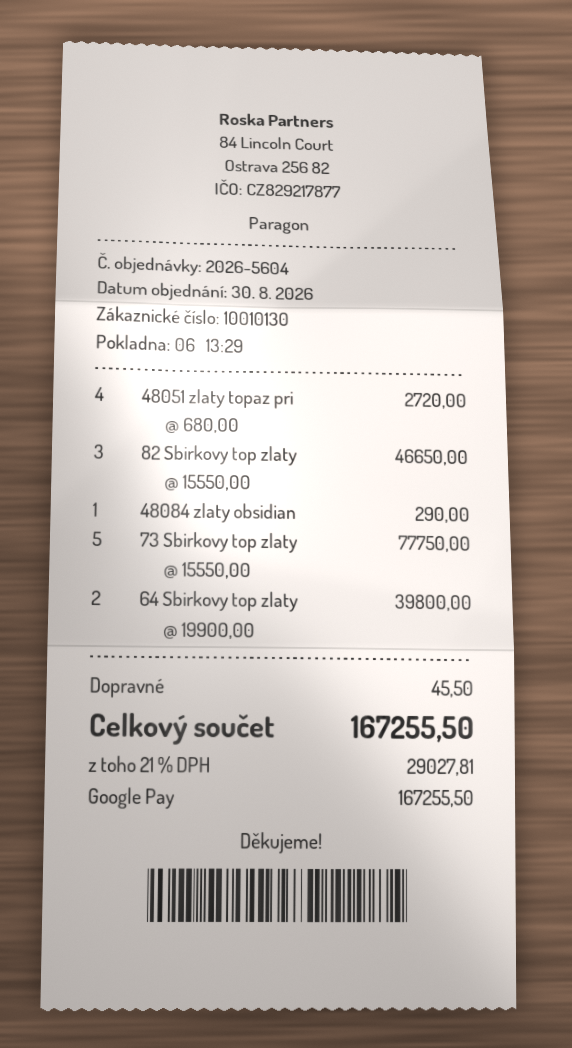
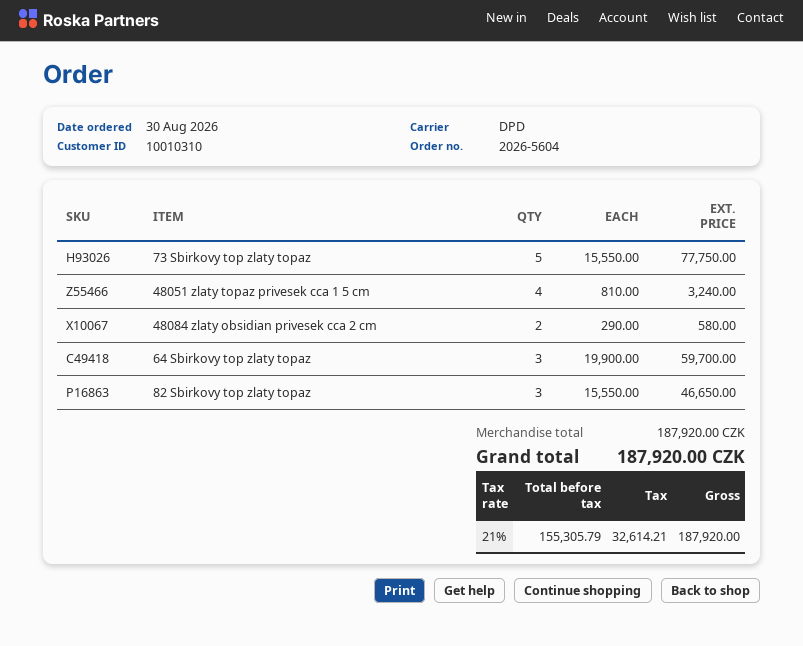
customer number: 10010130 -> 10010310
48051 zlaty topaz pri: 4 x 680.00 = 2720.00 -> 4 x 810.00 = 3240.00
48084 zlaty obsidian: 1 x 290.00 = 290.00 -> 2 x 290.00 = 580.00
64 Sbirkovy top zlaty: 2 x 19900.00 = 39800.00 -> 3 x 19900.00 = 59700.00
shipping: 45.50 -> none
tax: 21% = 29027.81 -> 21% = 32614.21
total: 167255.50 -> 187920.00

